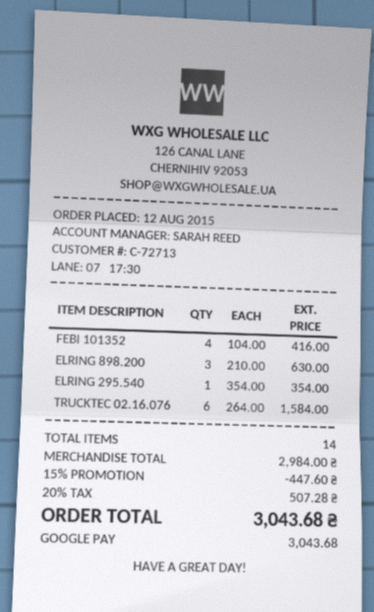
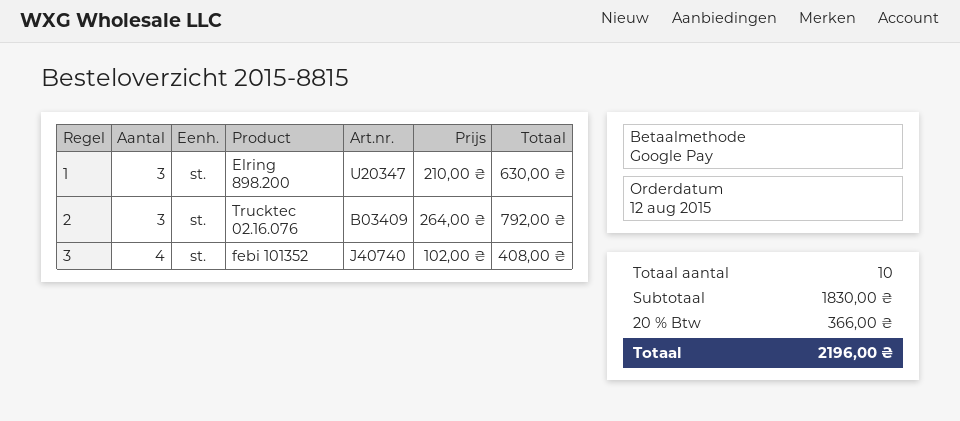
FEBI 101352: 4 x 104.00 = 416.00 -> 4 x 102.00 = 408.00
ELRING 295.540: 1 x 354.00 = 354.00 -> none
TRUCKTEC 02.16.076: 6 x 264.00 = 1584.00 -> 3 x 264.00 = 792.00
total quantity: 14 -> 10
subtotal: 2984.00 -> 1830.00
discount: 15% = 447.60 -> none
tax: 20% = 507.28 -> 20% = 366.00
total: 3043.68 -> 2196.00

